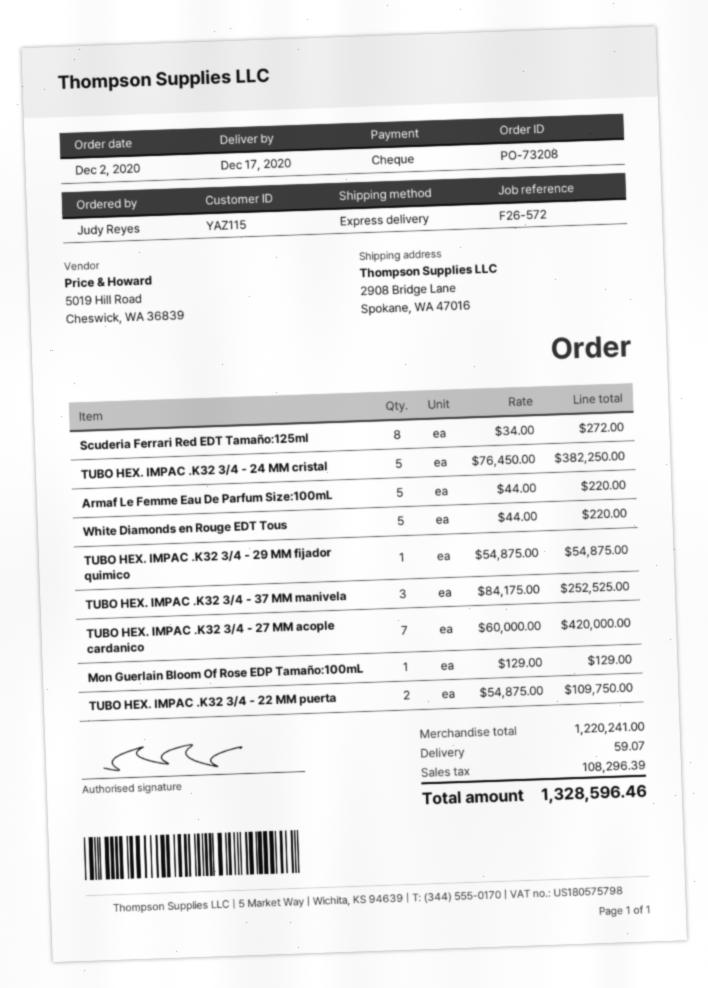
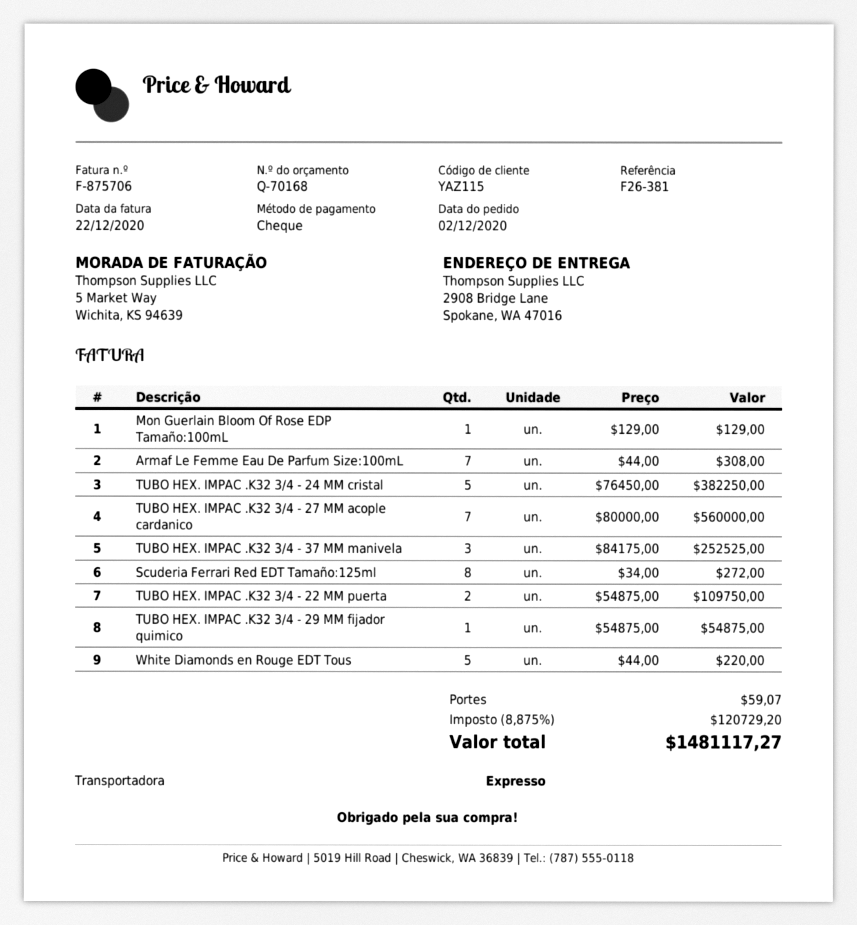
reference: F26-572 -> F26-381
Armaf Le Femme Eau De Parfum Size:100mL: 5 x 44.00 = 220.00 -> 7 x 44.00 = 308.00
TUBO HEX. IMPAC .K32 3/4 - 27 MM acople cardanico: 7 x 60000.00 = 420000.00 -> 7 x 80000.00 = 560000.00
tax: 108296.39 -> 120729.20
total: 1328596.46 -> 1481117.27

